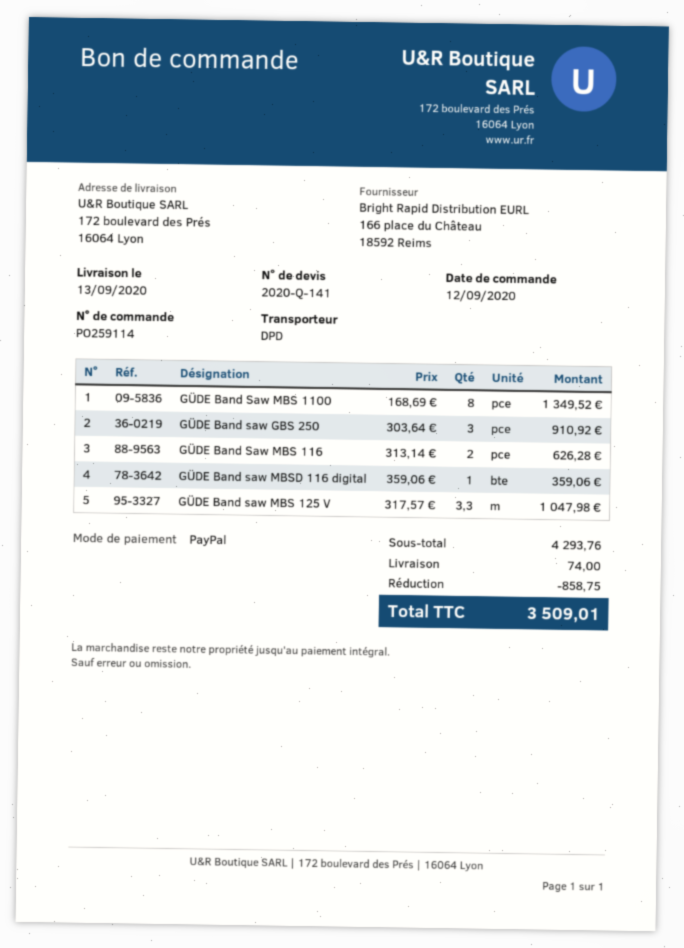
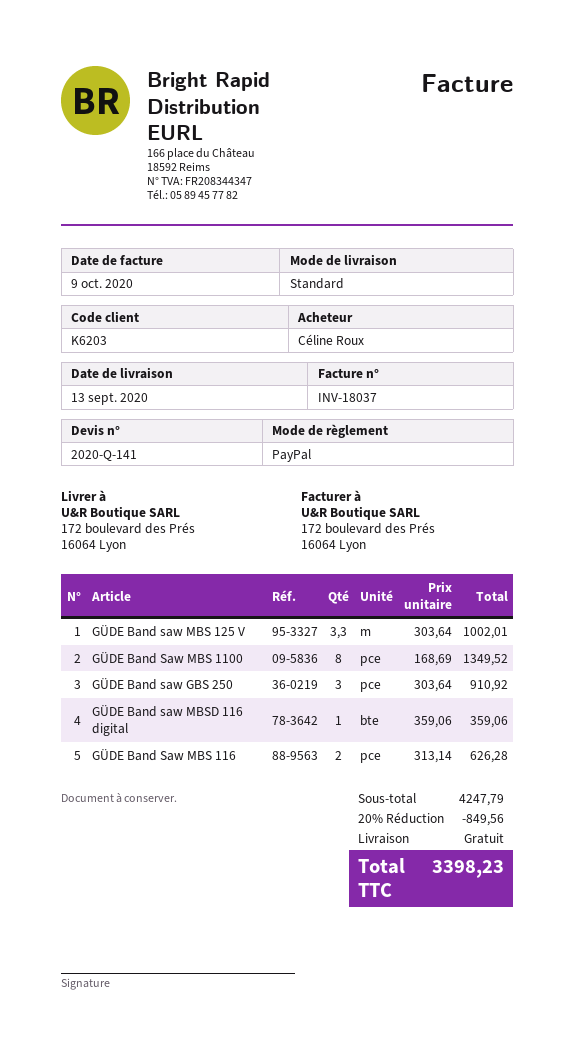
shipping method: DPD -> standard
GÜDE Band saw MBS 125 V: 3.3 x 317.57 = 1047.98 -> 3.3 x 303.64 = 1002.01
subtotal: 4293.76 -> 4247.79
discount: 858.75 -> 849.56
shipping: 74.00 -> 0.00
total: 3509.01 -> 3398.23

